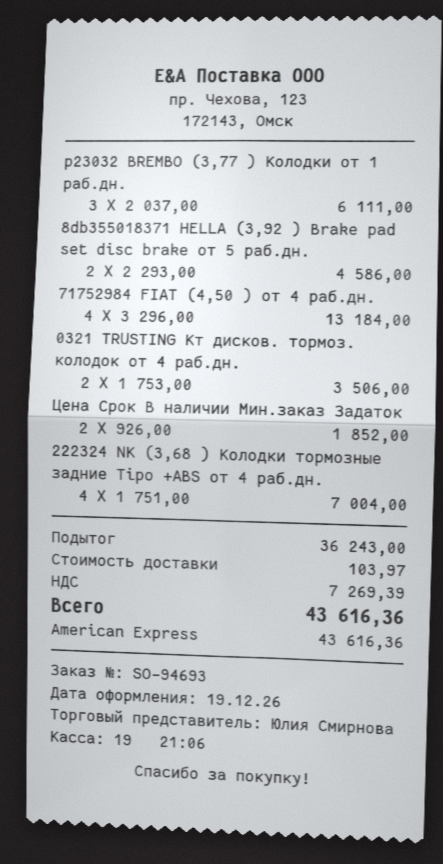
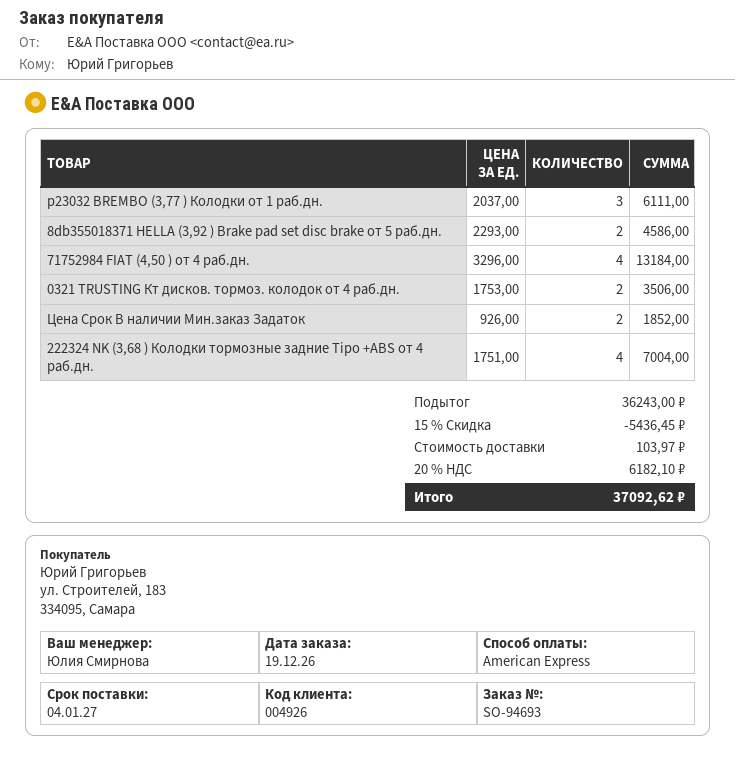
discount: none -> 15% = 5436.45
tax: 7269.39 -> 6182.10
total: 43616.36 -> 37092.62

